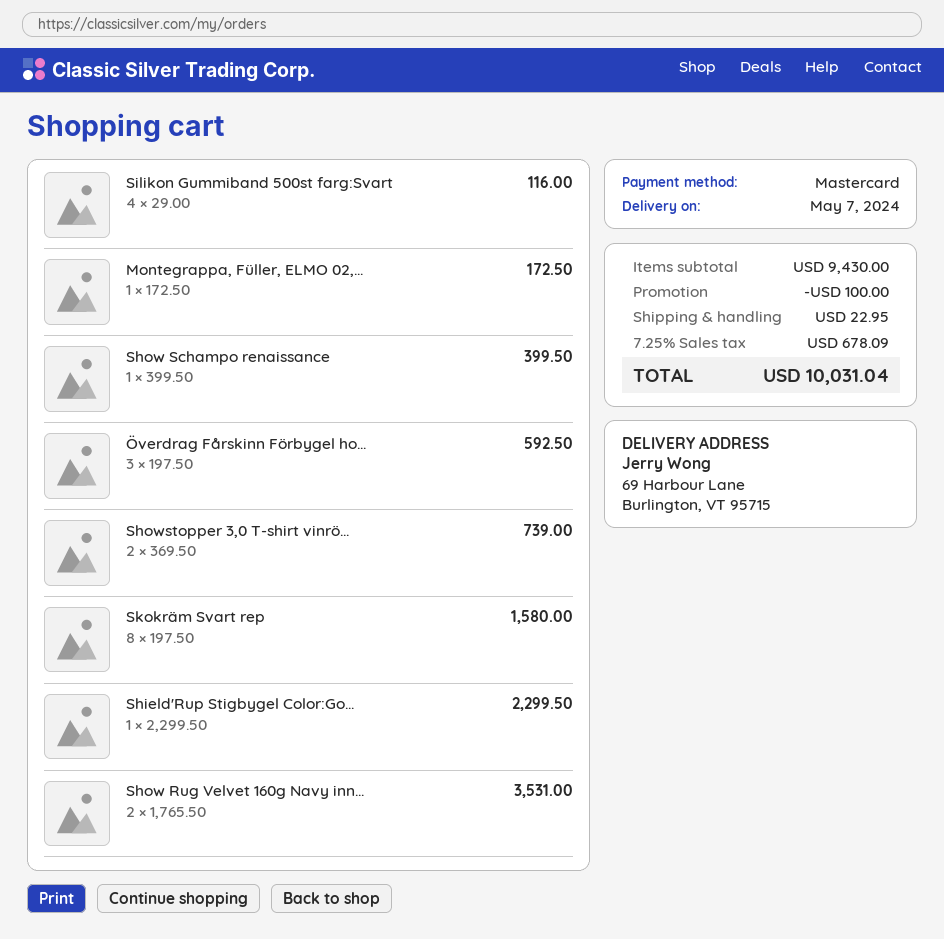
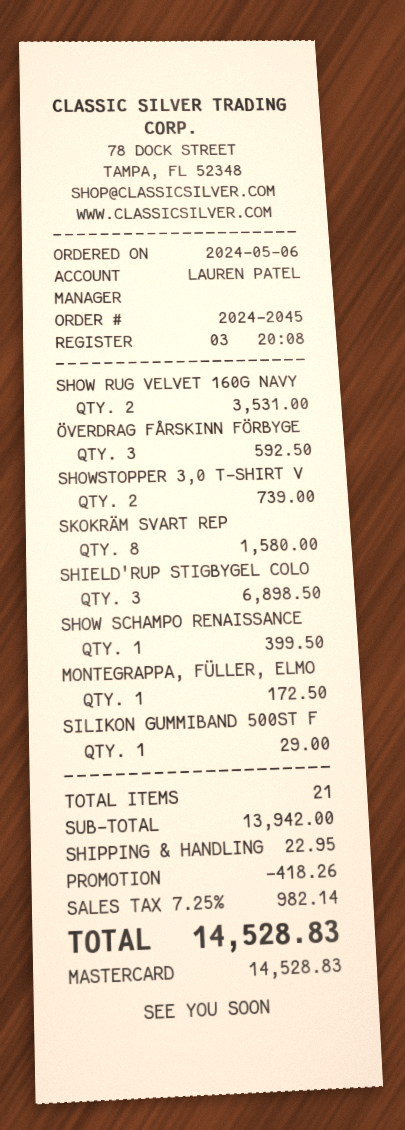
Silikon Gummiband 500st farg:Svart: 4 for 116.00 -> 1 for 29.00
Shield'Rup Stigbygel Color:Go...: 1 for 2299.50 -> 3 for 6898.50
subtotal: 9430.00 -> 13942.00
discount: 100.00 -> 418.26
tax: 7.25% = 678.09 -> 7.25% = 982.14
total: 10031.04 -> 14528.83

